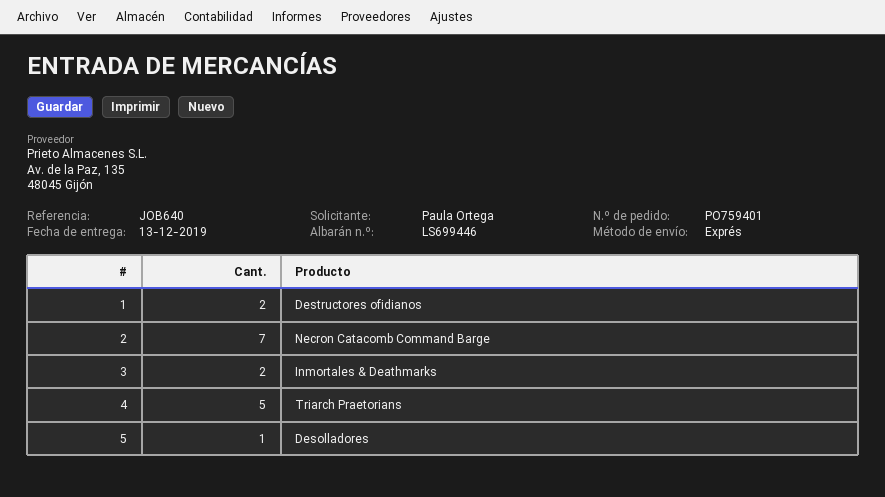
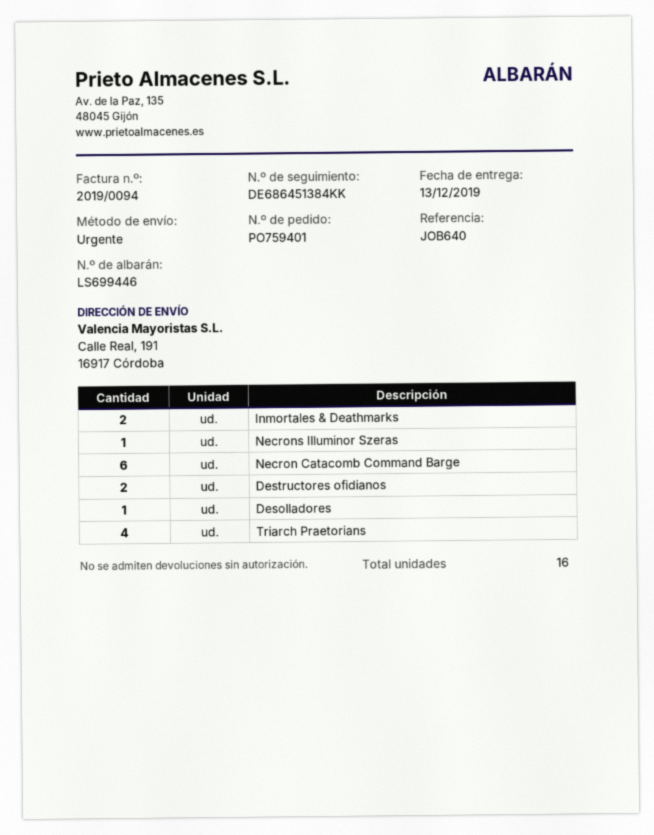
Necron Catacomb Command Barge: 7 -> 6
Triarch Praetorians: 5 -> 4
Necrons Illuminor Szeras: none -> 1

